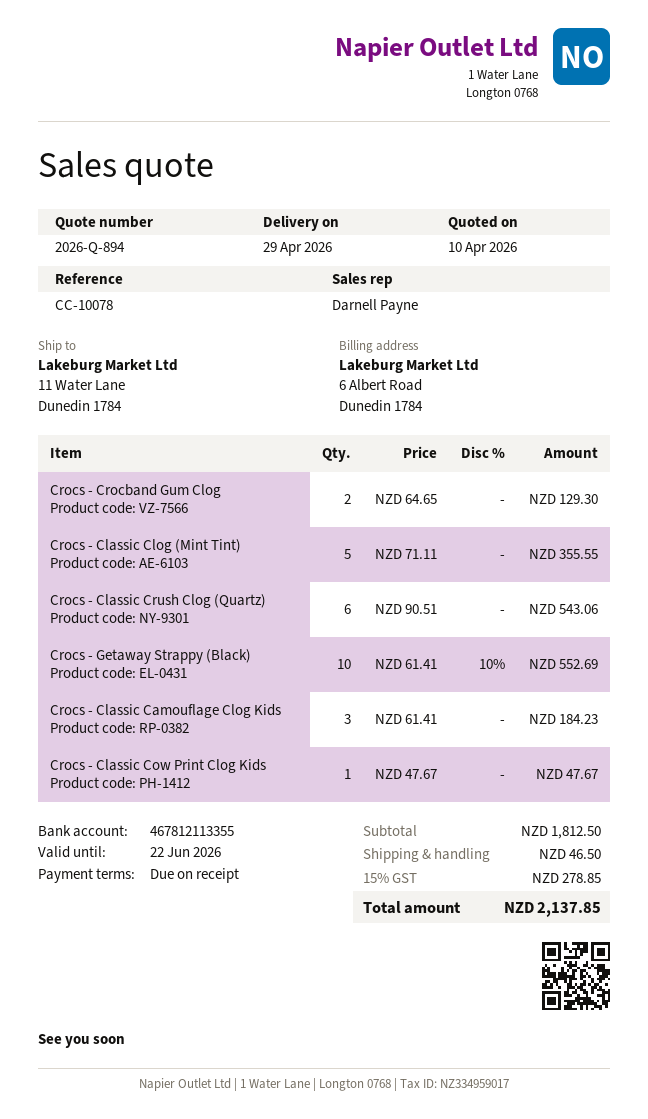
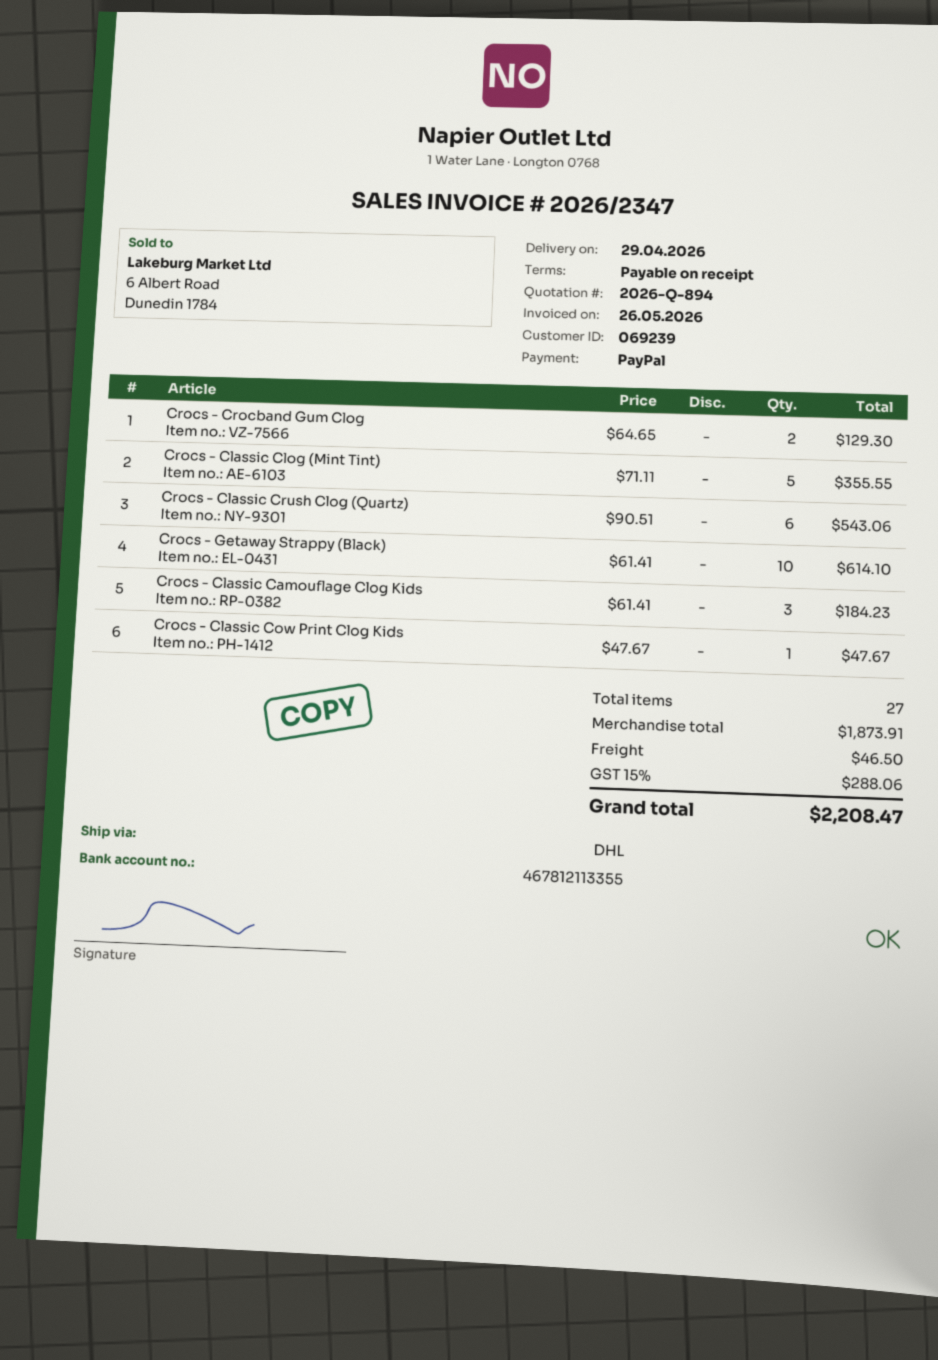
Crocs - Getaway Strappy (Black): 10 x 61.41 - 10% = 552.69 -> 10 x 61.41 = 614.10
subtotal: 1812.50 -> 1873.91
tax: 15% = 278.85 -> 15% = 288.06
total: 2137.85 -> 2208.47

